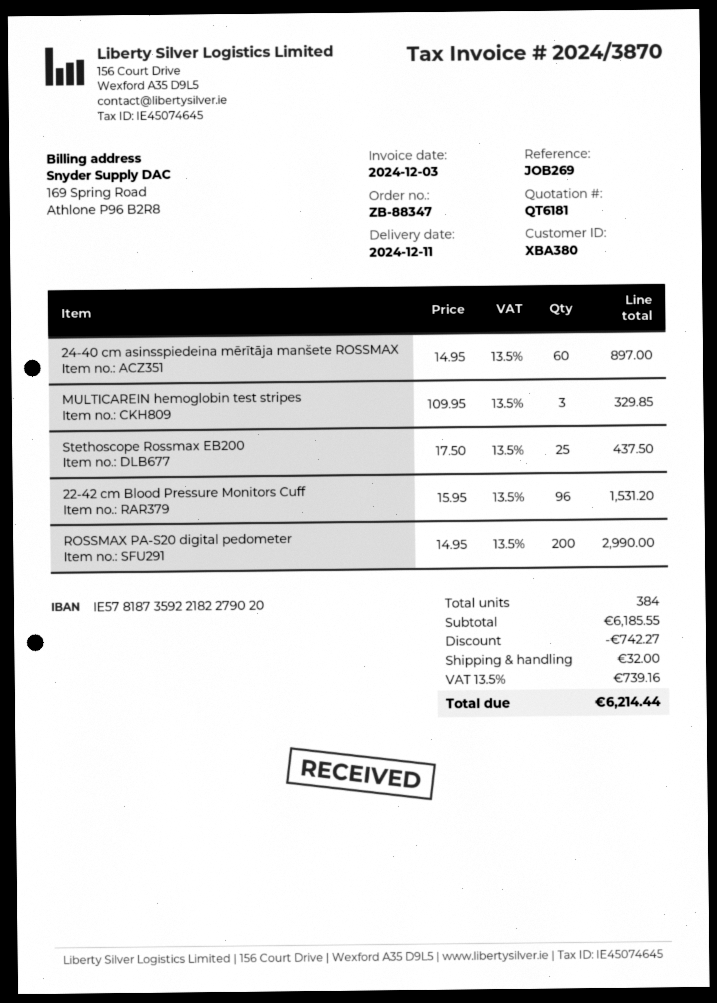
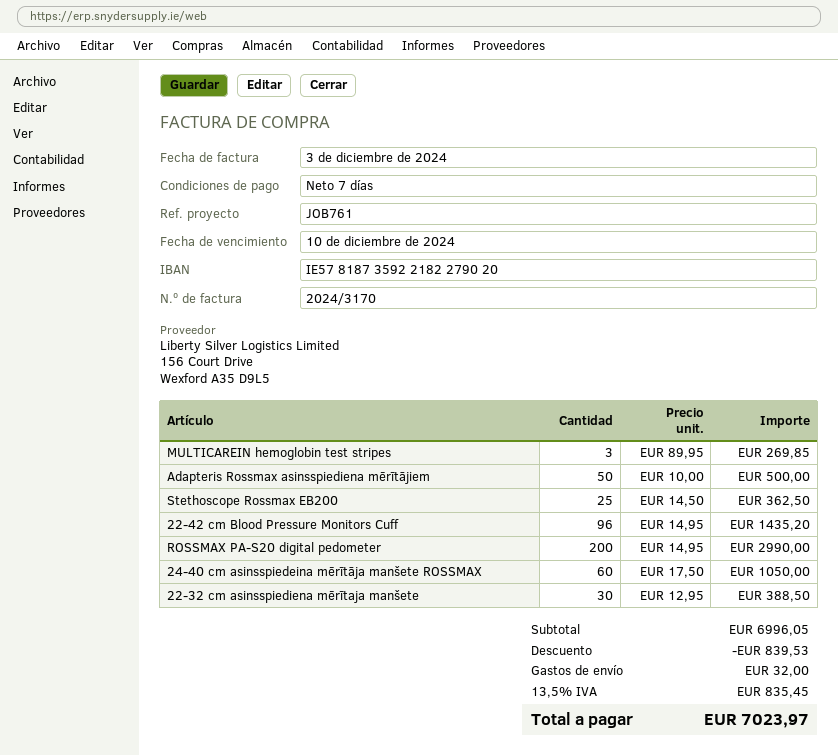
invoice number: 2024/3870 -> 2024/3170
reference: JOB269 -> JOB761
24-40 cm asinsspiedeina mērītāja manšete ROSSMAX: 60 x 14.95 = 897.00 -> 60 x 17.50 = 1050.00
MULTICAREIN hemoglobin test stripes: 3 x 109.95 = 329.85 -> 3 x 89.95 = 269.85
Stethoscope Rossmax EB200: 25 x 17.50 = 437.50 -> 25 x 14.50 = 362.50
22-42 cm Blood Pressure Monitors Cuff: 96 x 15.95 = 1531.20 -> 96 x 14.95 = 1435.20
Adapteris Rossmax asinsspiediena mērītājiem: none -> 50 x 10.00 = 500.00
22-32 cm asinsspiediena mērītaja manšete: none -> 30 x 12.95 = 388.50
subtotal: 6185.55 -> 6996.05
discount: 742.27 -> 839.53
tax: 13.5% = 739.16 -> 13.5% = 835.45
total: 6214.44 -> 7023.97

